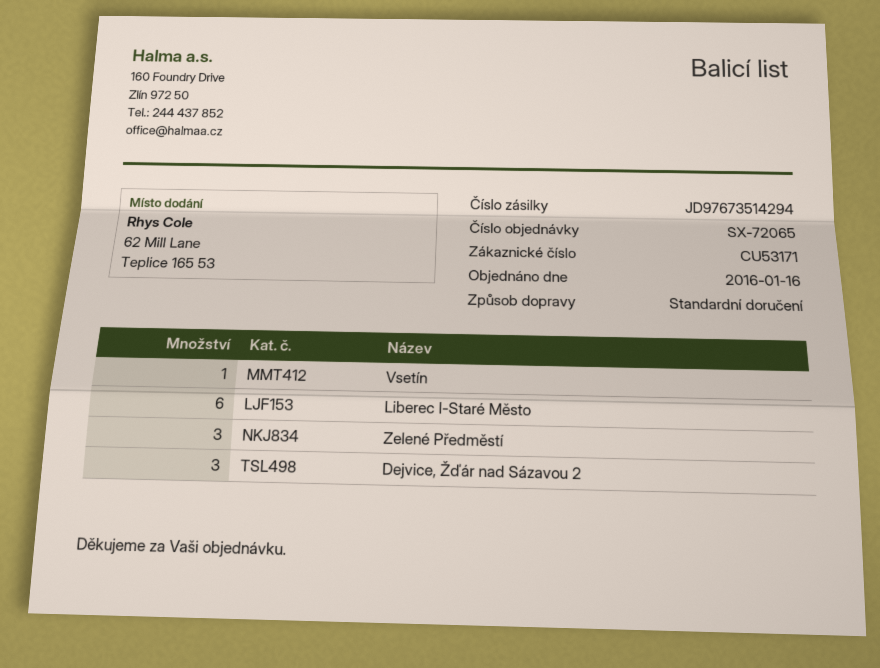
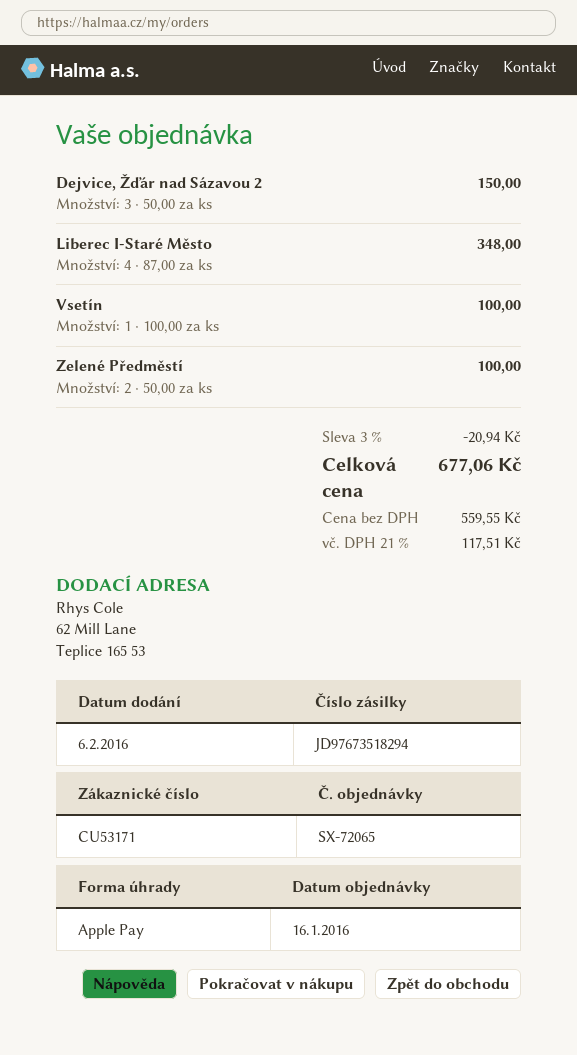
tracking number: JD97673514294 -> JD97673518294
Liberec I-Staré Město: 6 -> 4
Zelené Předměstí: 3 -> 2

